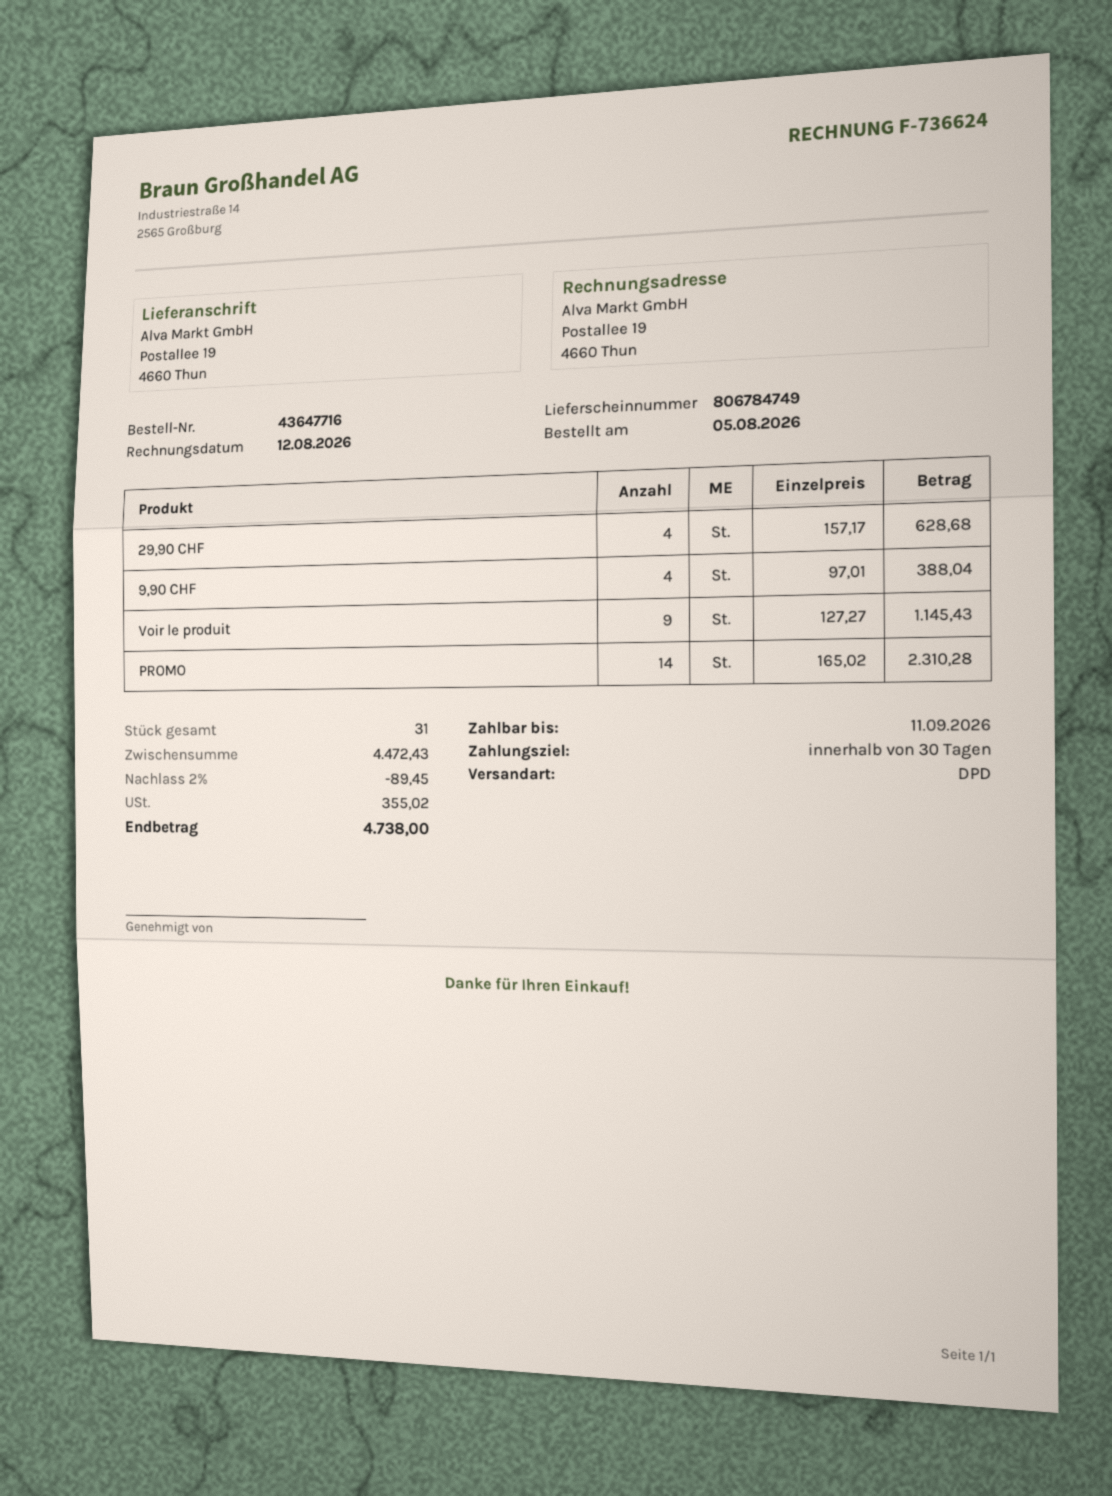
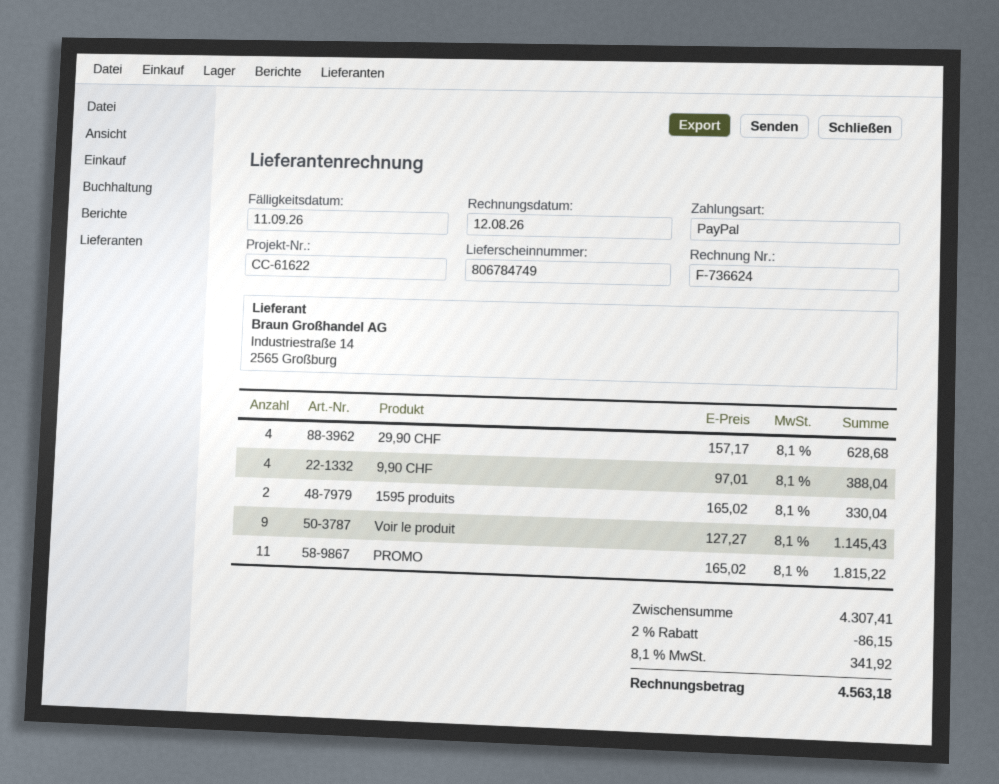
PROMO: 14 x 165.02 = 2310.28 -> 11 x 165.02 = 1815.22
1595 produits: none -> 2 x 165.02 = 330.04
subtotal: 4472.43 -> 4307.41
discount: 2% = 89.45 -> 2% = 86.15
tax: 355.02 -> 341.92
total: 4738.00 -> 4563.18

